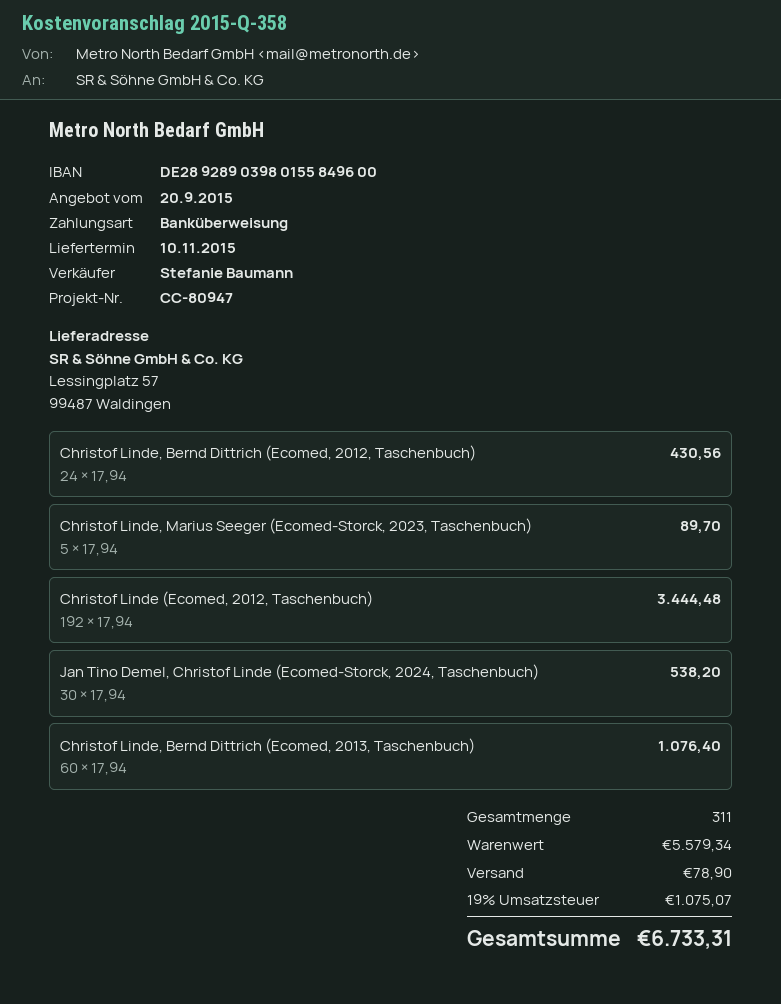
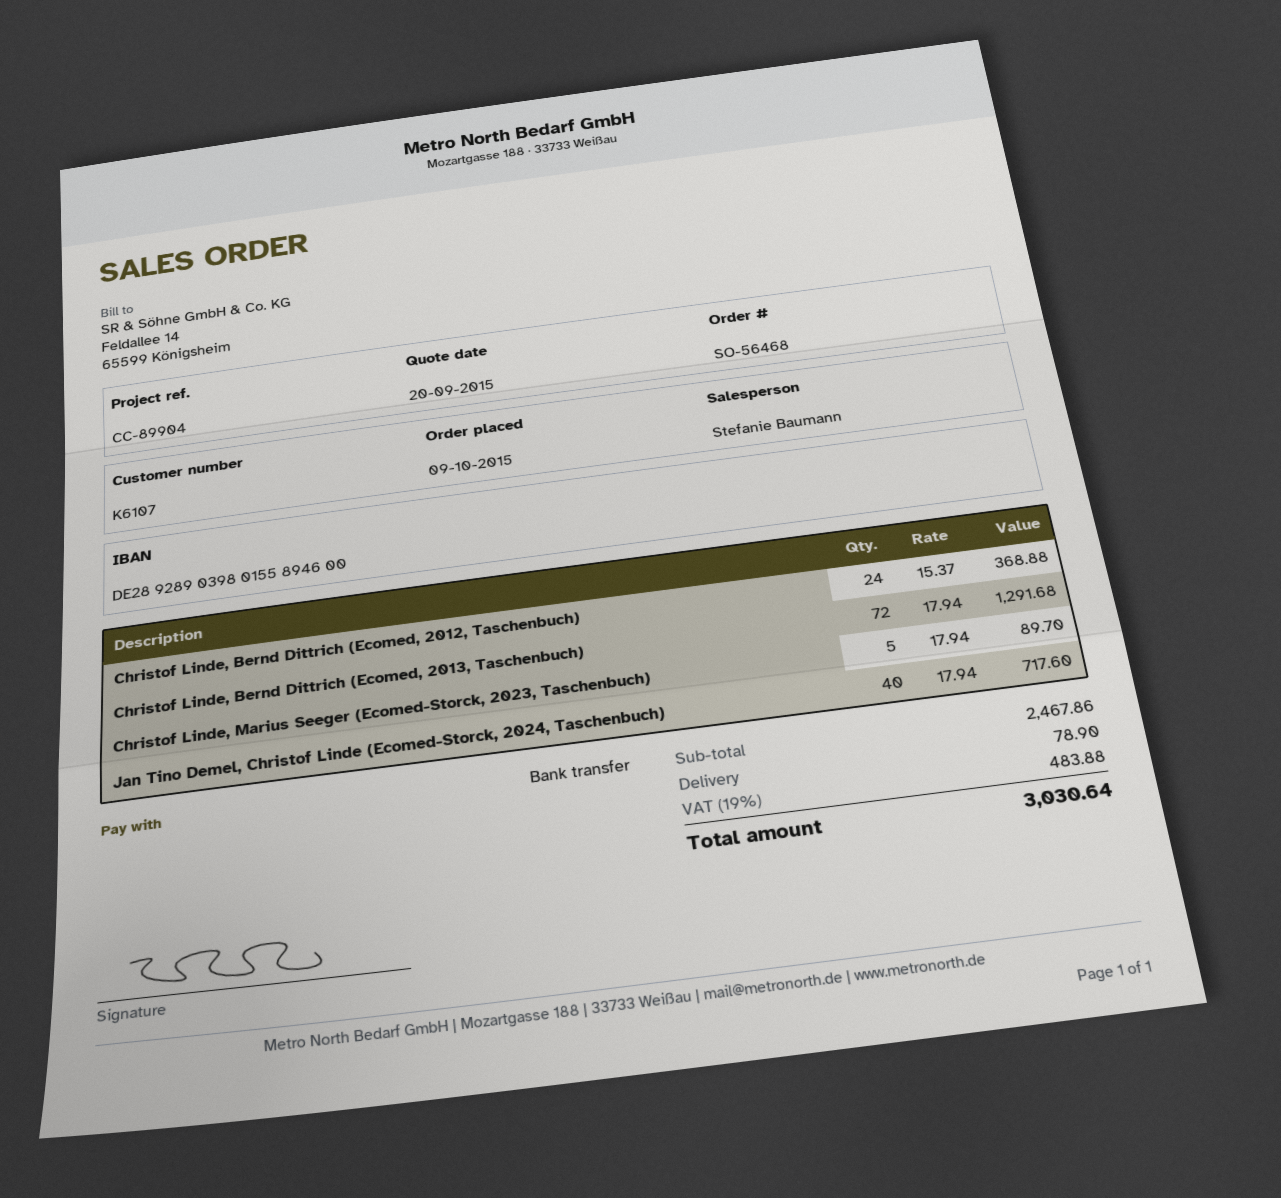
reference: CC-80947 -> CC-89904
bank account: DE28928903980155849600 -> DE28928903980155894600
Christof Linde, Bernd Dittrich (Ecomed, 2012, Taschenbuch): 24 x 17.94 = 430.56 -> 24 x 15.37 = 368.88
Christof Linde (Ecomed, 2012, Taschenbuch): 192 x 17.94 = 3444.48 -> none
Jan Tino Demel, Christof Linde (Ecomed-Storck, 2024, Taschenbuch): 30 x 17.94 = 538.20 -> 40 x 17.94 = 717.60
Christof Linde, Bernd Dittrich (Ecomed, 2013, Taschenbuch): 60 x 17.94 = 1076.40 -> 72 x 17.94 = 1291.68
subtotal: 5579.34 -> 2467.86
tax: 19% = 1075.07 -> 19% = 483.88
total: 6733.31 -> 3030.64

